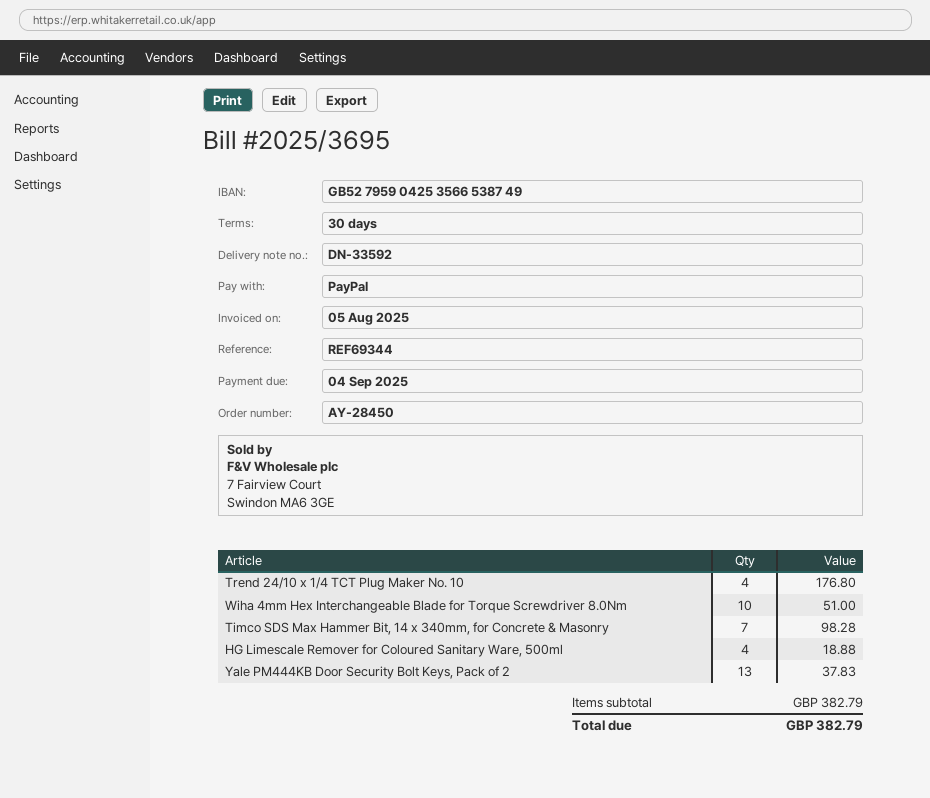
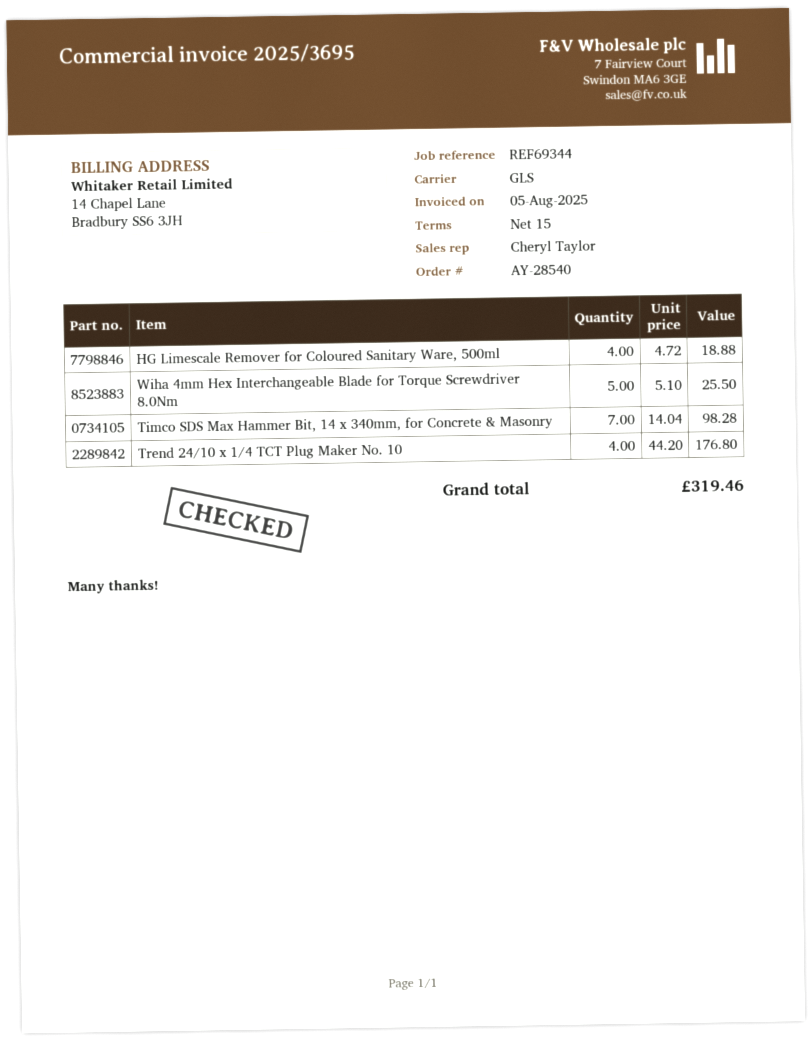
order number: AY-28450 -> AY-28540
payment terms: 30 days -> 15 days
Wiha 4mm Hex Interchangeable Blade for Torque Screwdriver 8.0Nm: 10 for 51.00 -> 5 for 25.50
Yale PM444KB Door Security Bolt Keys, Pack of 2: 13 for 37.83 -> none
total: 382.79 -> 319.46

